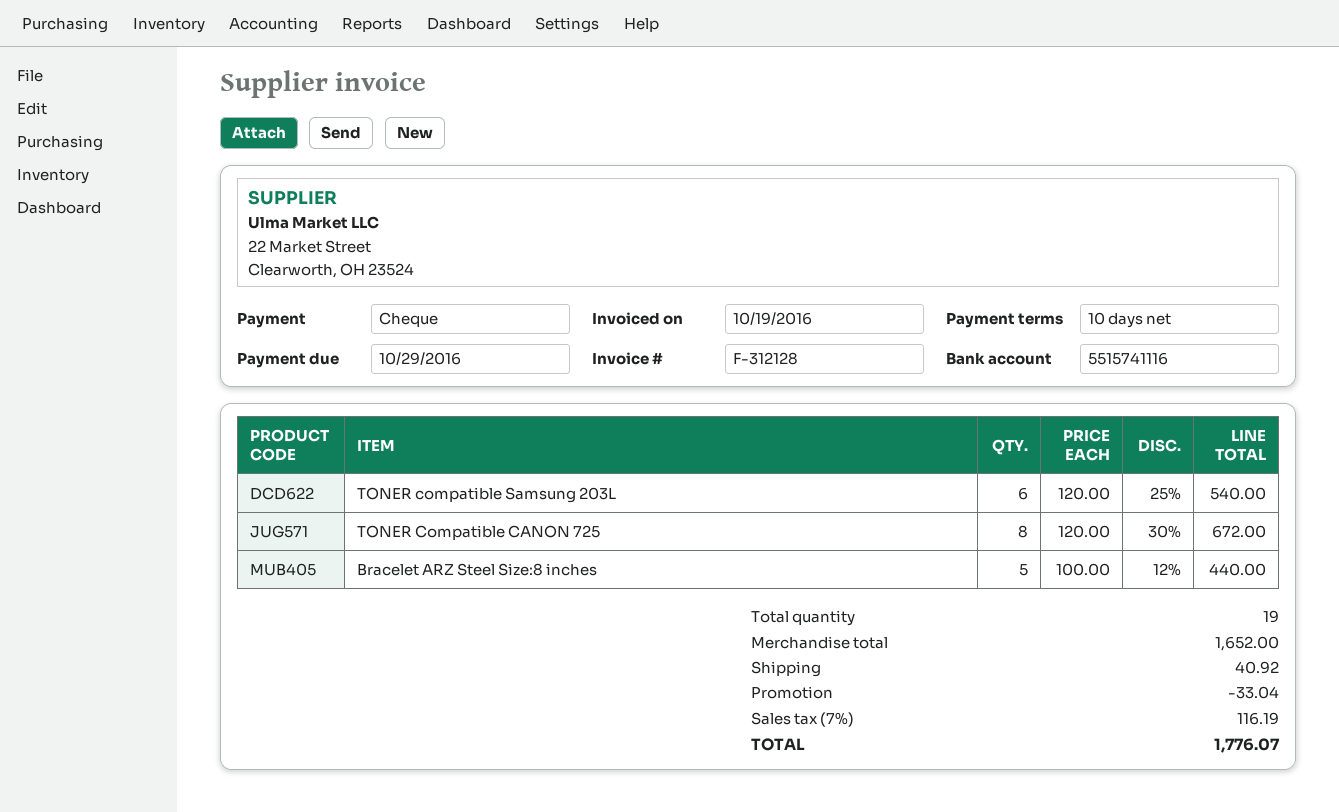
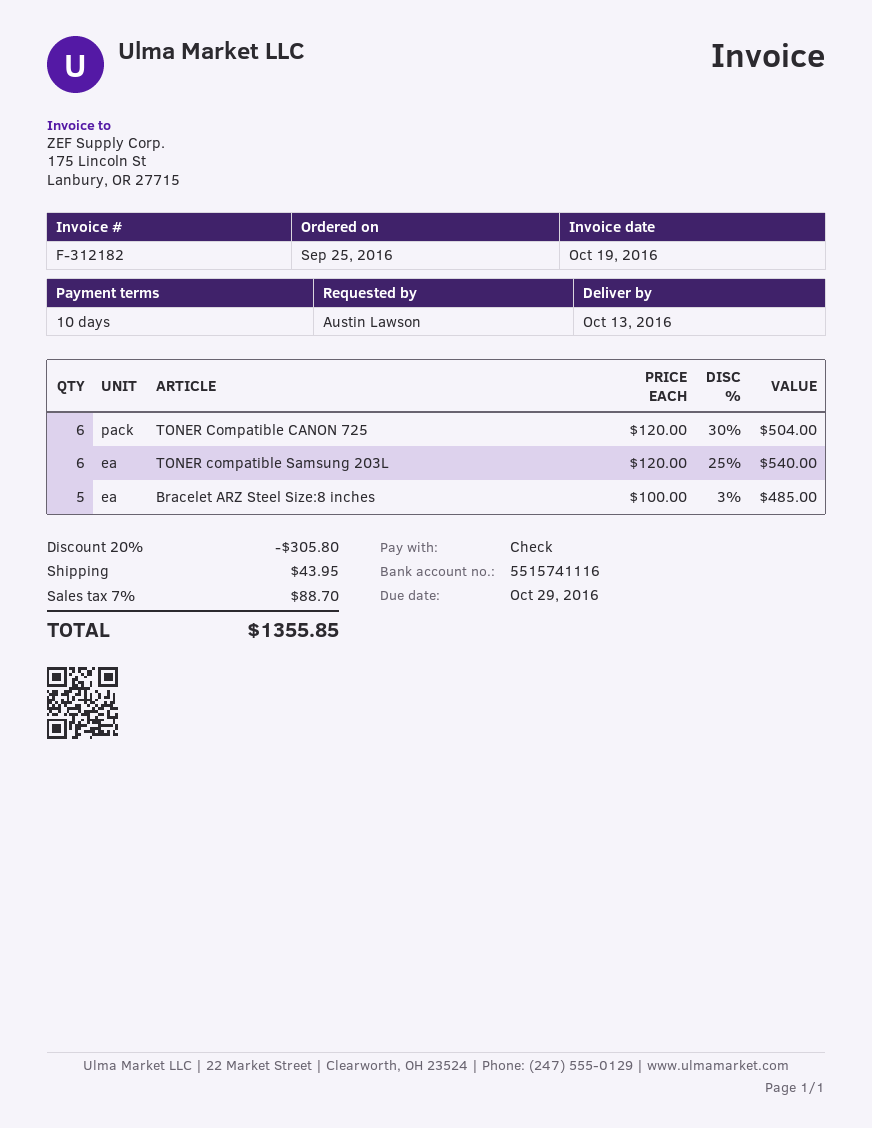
invoice number: F-312128 -> F-312182
TONER Compatible CANON 725: 8 x 120.00 - 30% = 672.00 -> 6 x 120.00 - 30% = 504.00
Bracelet ARZ Steel Size:8 inches: 5 x 100.00 - 12% = 440.00 -> 5 x 100.00 - 3% = 485.00
discount: 33.04 -> 305.80
shipping: 40.92 -> 43.95
tax: 7% = 116.19 -> 7% = 88.70
total: 1776.07 -> 1355.85

